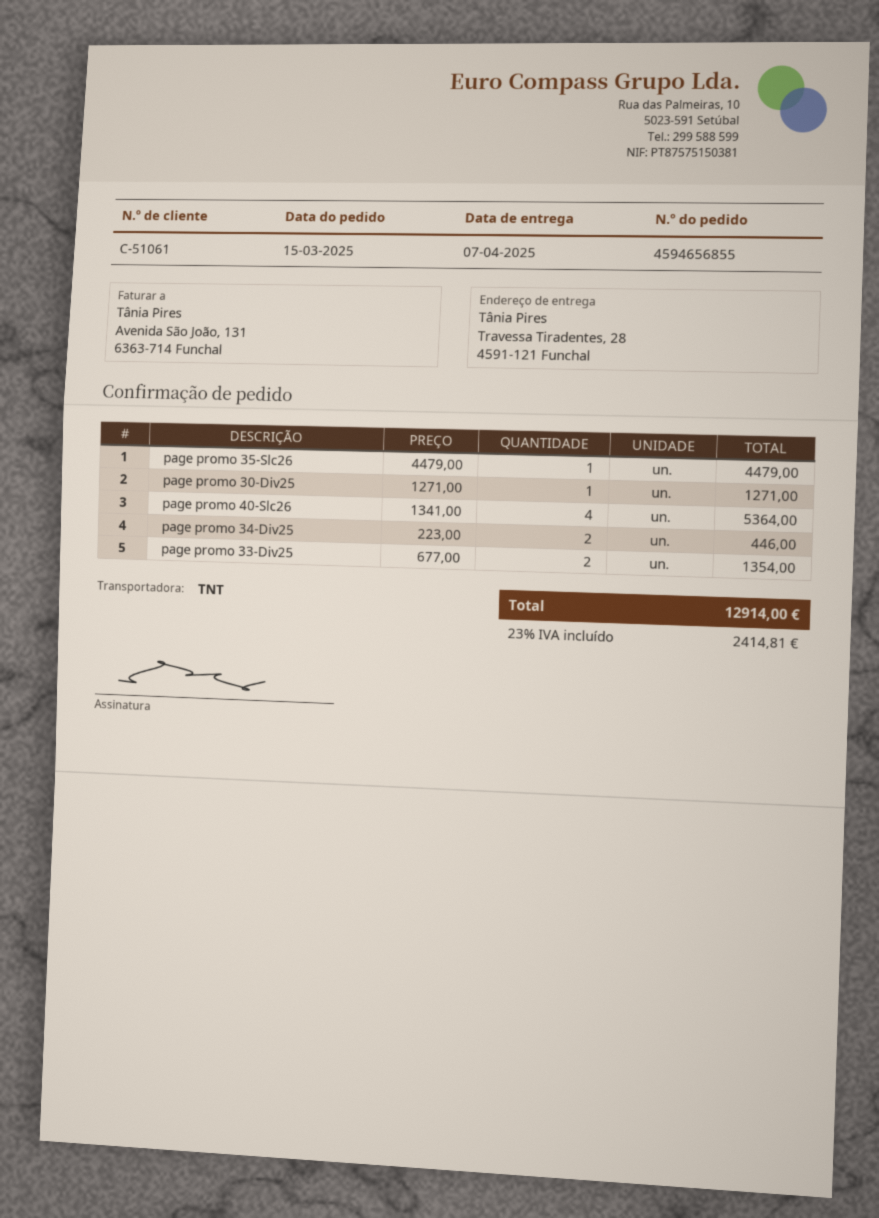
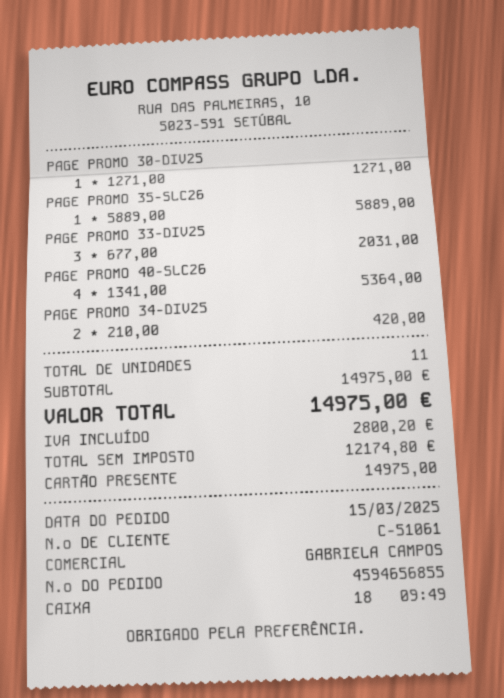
page promo 35-Slc26: 1 x 4479.00 = 4479.00 -> 1 x 5889.00 = 5889.00
page promo 34-Div25: 2 x 223.00 = 446.00 -> 2 x 210.00 = 420.00
page promo 33-Div25: 2 x 677.00 = 1354.00 -> 3 x 677.00 = 2031.00
tax: 2414.81 -> 2800.20
total: 12914.00 -> 14975.00

